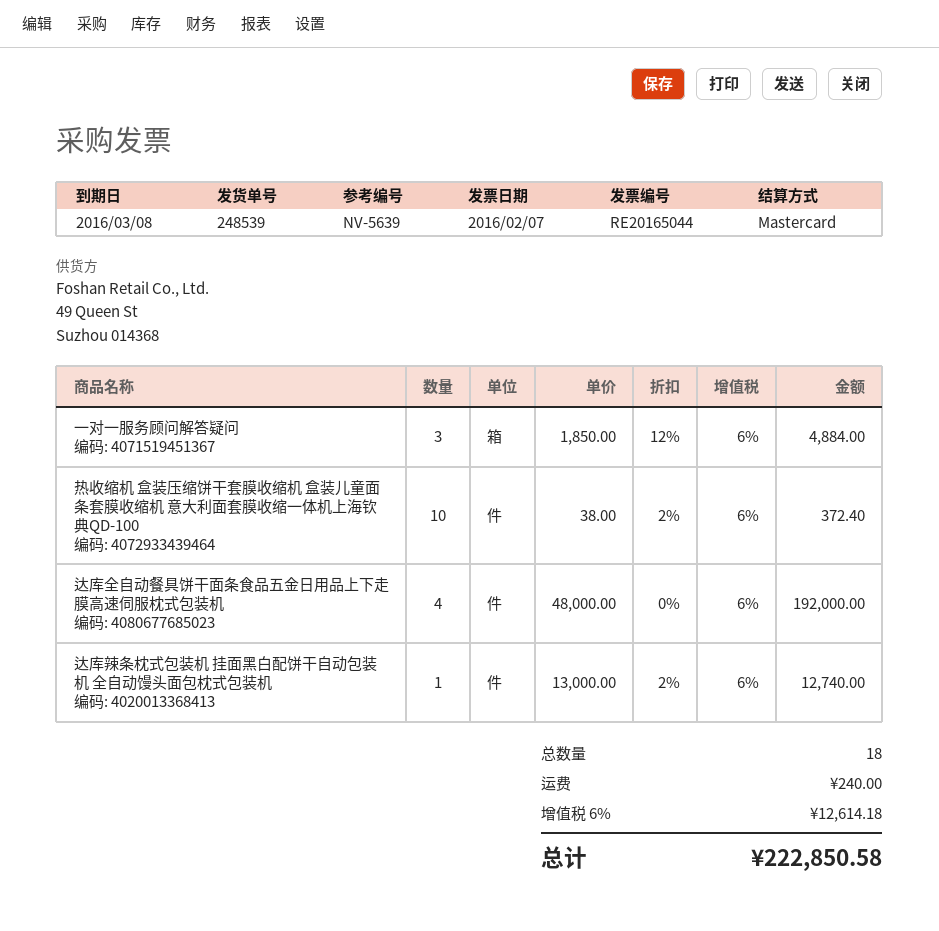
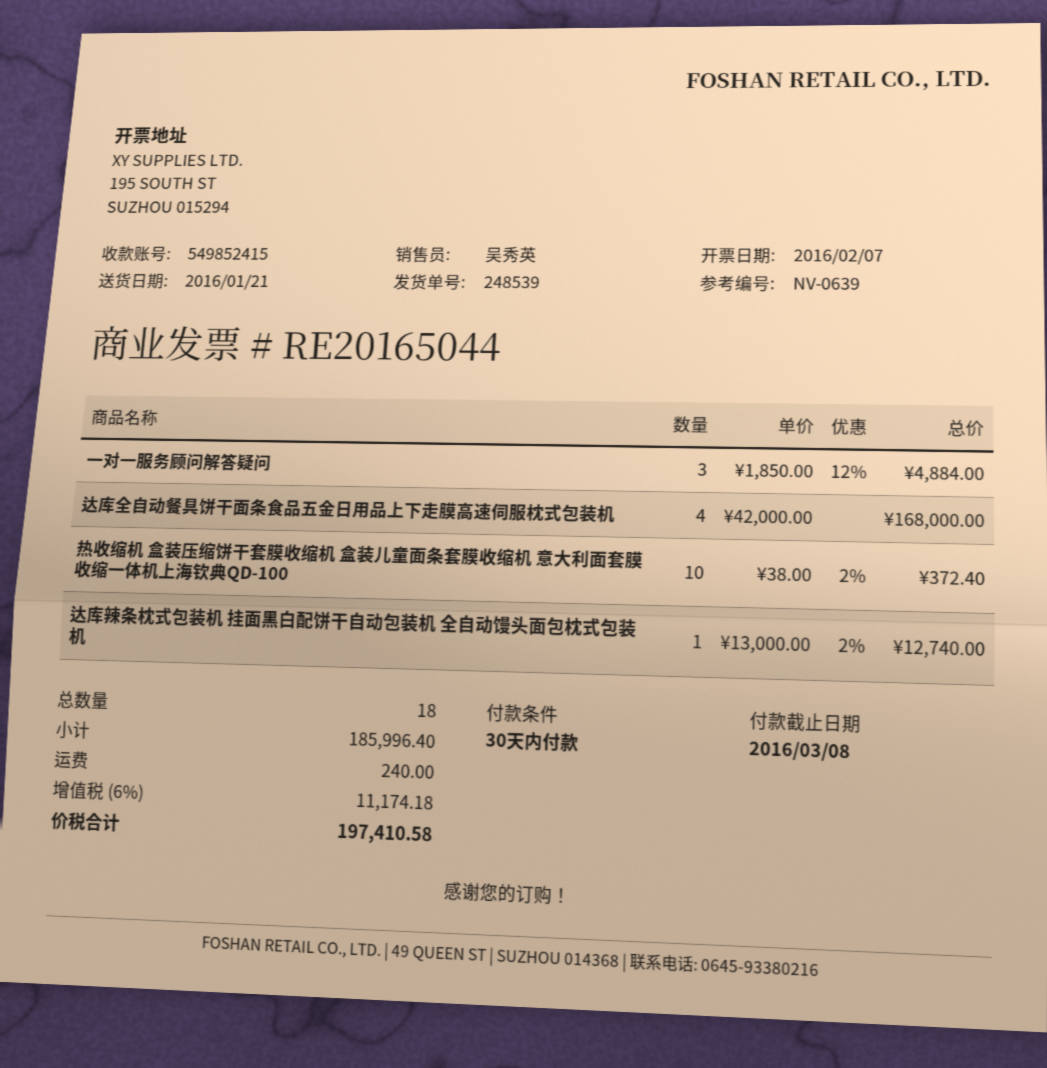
reference: NV-5639 -> NV-0639
达库全自动餐具饼干面条食品五金日用品上下走膜高速伺服枕式包装机: 4 x 48000.00 = 192000.00 -> 4 x 42000.00 = 168000.00
tax: 6% = 12614.18 -> 6% = 11174.18
total: 222850.58 -> 197410.58

